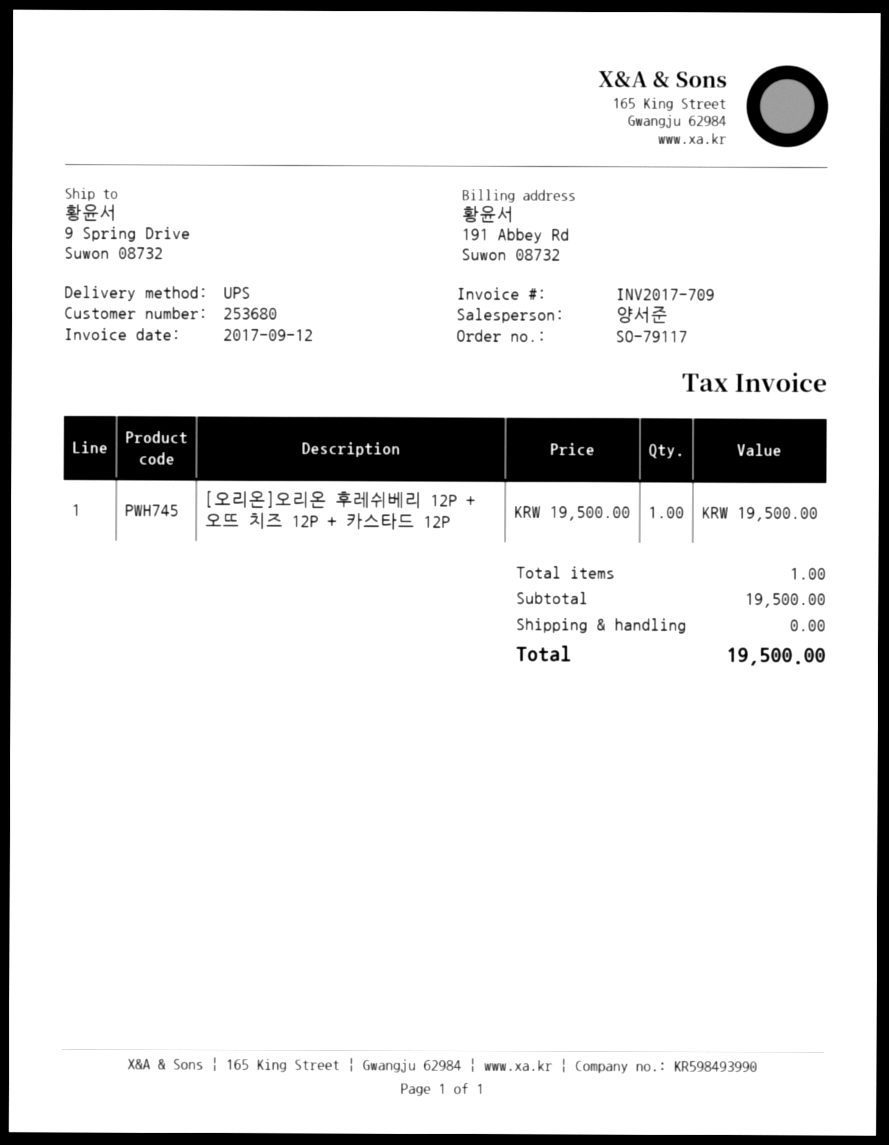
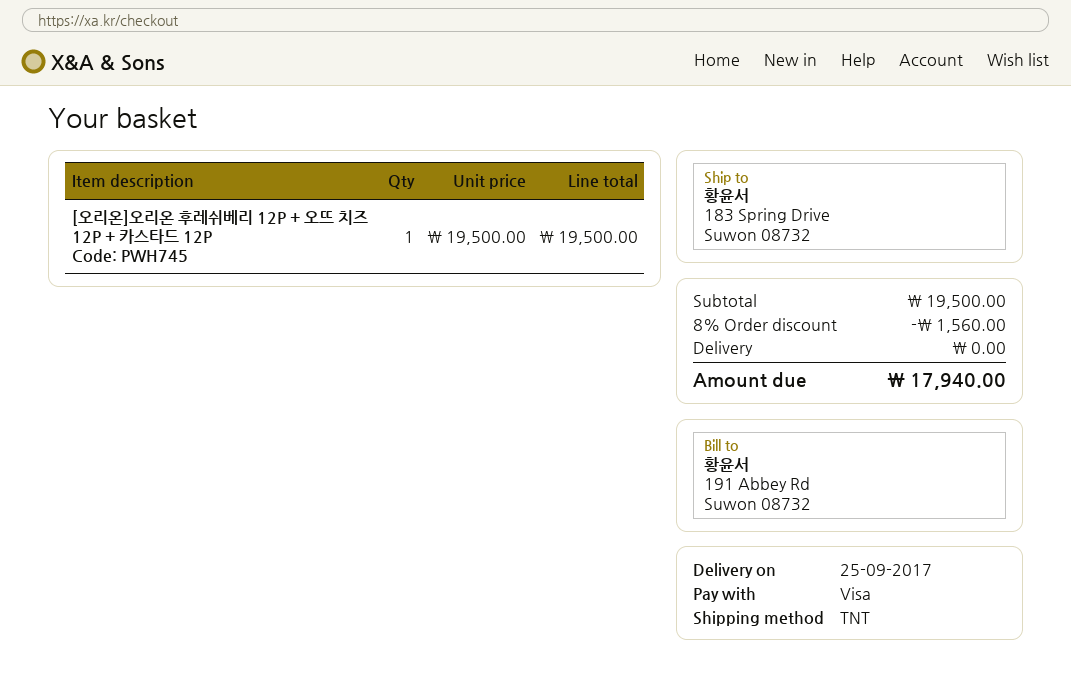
shipping method: UPS -> TNT
ship to: 9 Spring Drive, Suwon 08732 -> 183 Spring Drive, Suwon 08732
discount: none -> 8% = 1560.00
total: 19500.00 -> 17940.00

